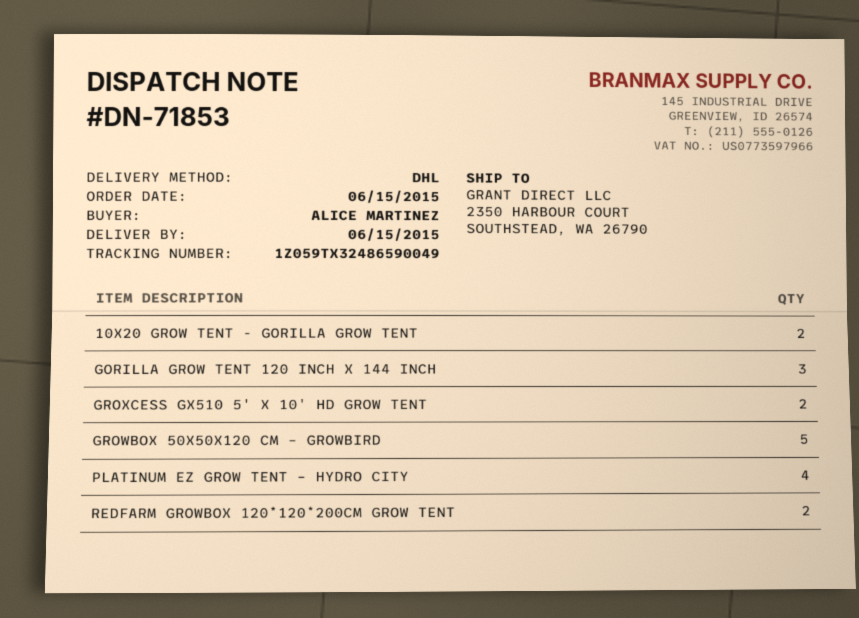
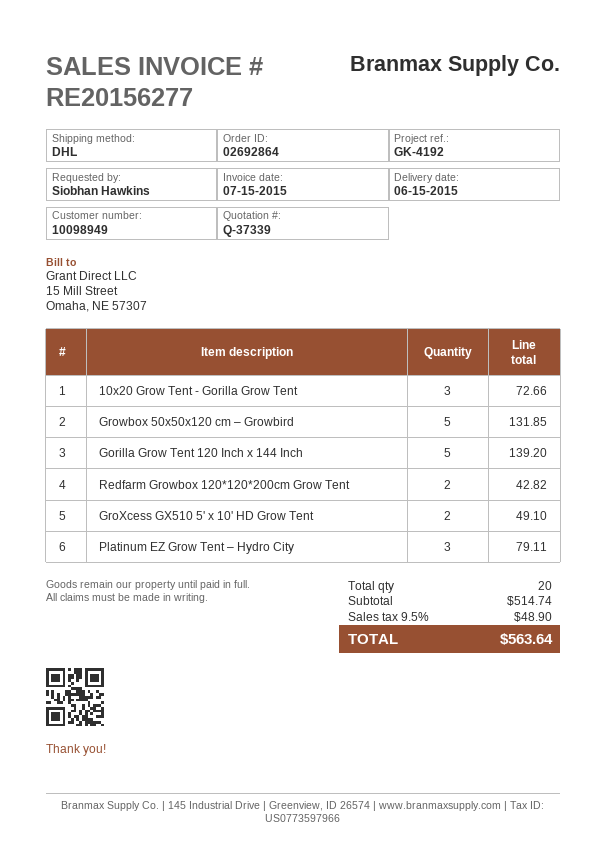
ordered by: ALICE MARTINEZ -> Siobhan Hawkins
10X20 GROW TENT - GORILLA GROW TENT: 2 -> 3
GORILLA GROW TENT 120 INCH X 144 INCH: 3 -> 5
PLATINUM EZ GROW TENT – HYDRO CITY: 4 -> 3

